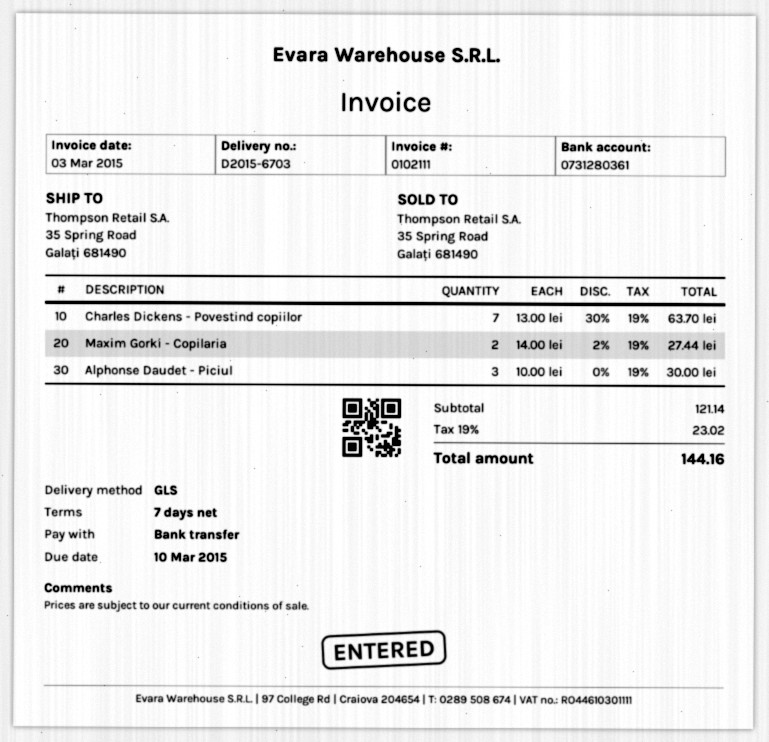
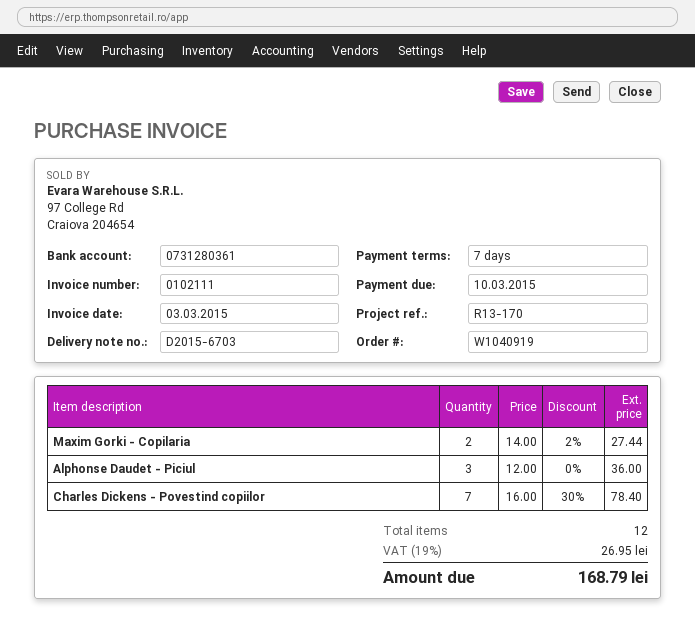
Charles Dickens - Povestind copiilor: 7 x 13.00 - 30% = 63.70 -> 7 x 16.00 - 30% = 78.40
Alphonse Daudet - Piciul: 3 x 10.00 = 30.00 -> 3 x 12.00 = 36.00
tax: 19% = 23.02 -> 19% = 26.95
total: 144.16 -> 168.79

